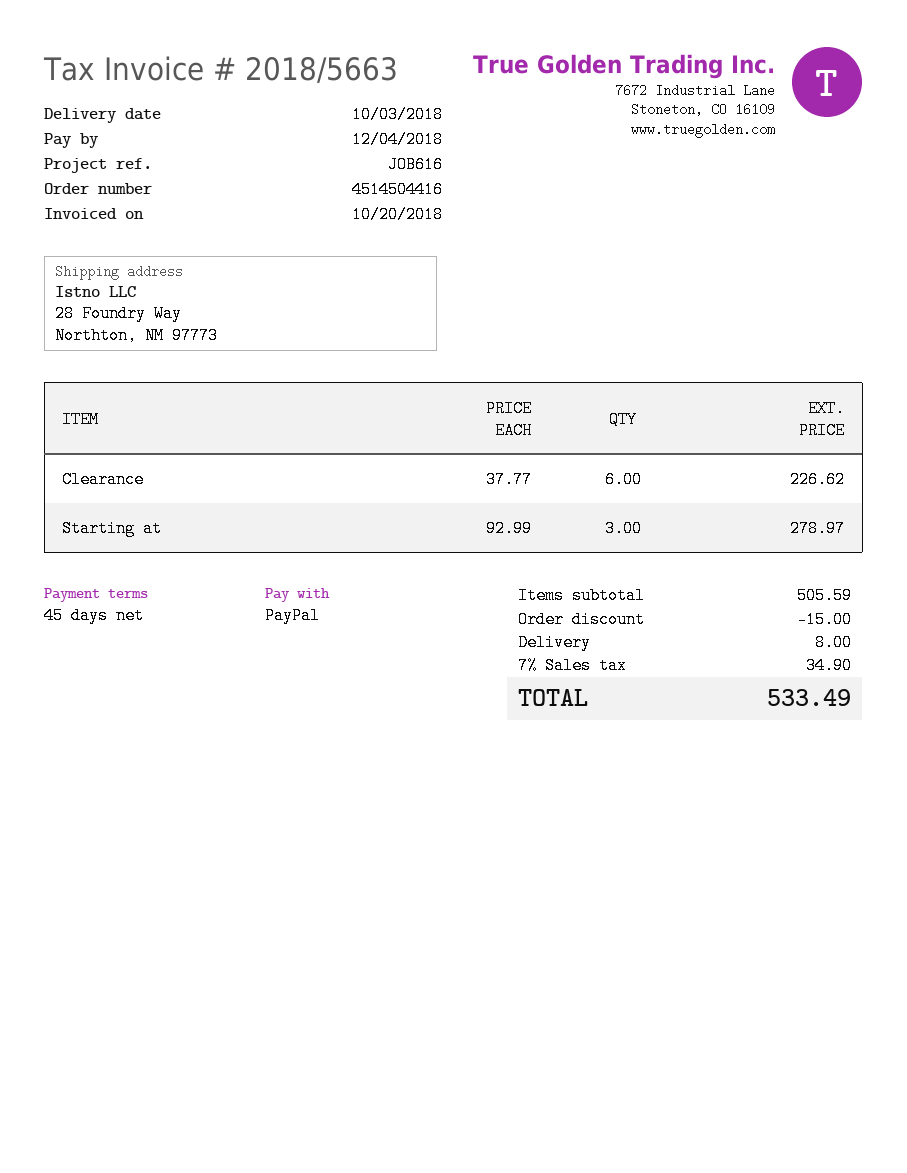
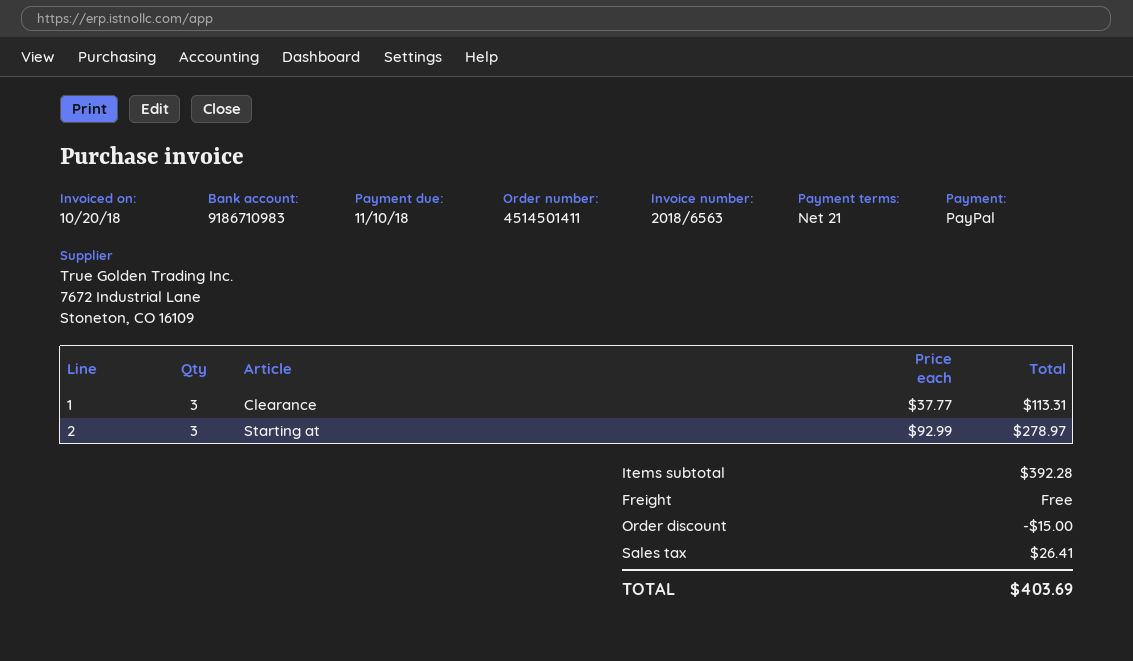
order number: 4514504416 -> 4514501411
invoice number: 2018/5663 -> 2018/6563
payment terms: 45 days -> 21 days
due date: 2018-12-04 -> 2018-11-10
Clearance: 6 x 37.77 = 226.62 -> 3 x 37.77 = 113.31
subtotal: 505.59 -> 392.28
shipping: 8.00 -> 0.00
tax: 34.90 -> 26.41
total: 533.49 -> 403.69

